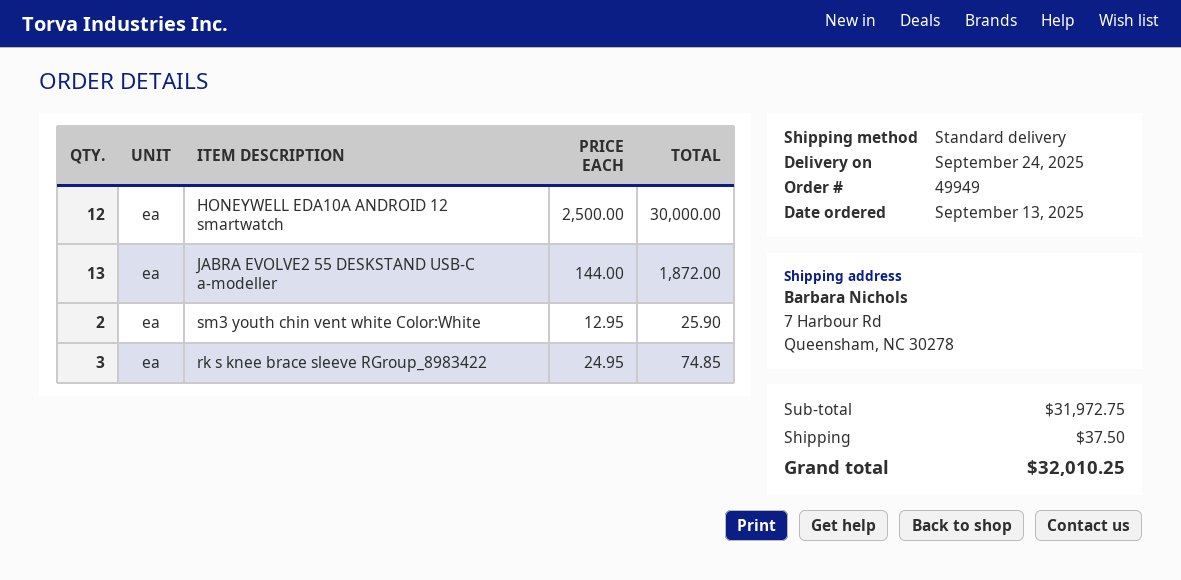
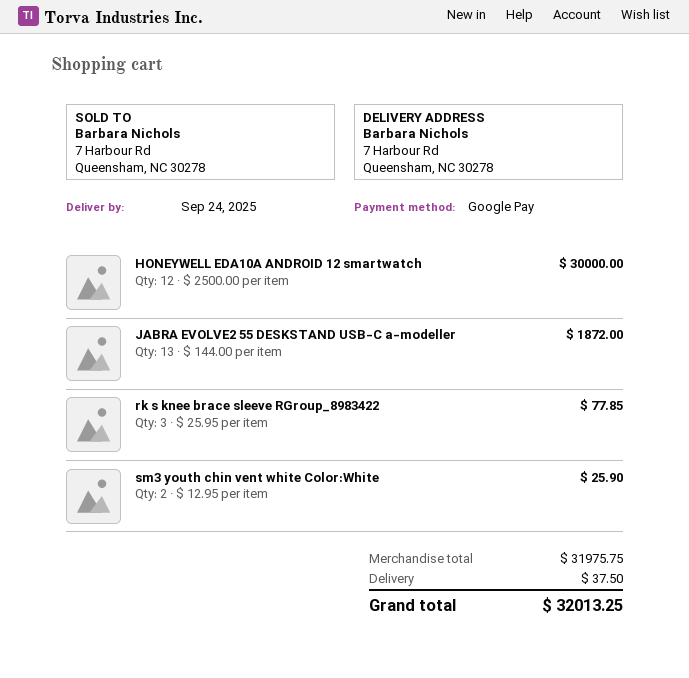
rk s knee brace sleeve RGroup_8983422: 3 x 24.95 = 74.85 -> 3 x 25.95 = 77.85
subtotal: 31972.75 -> 31975.75
total: 32010.25 -> 32013.25

